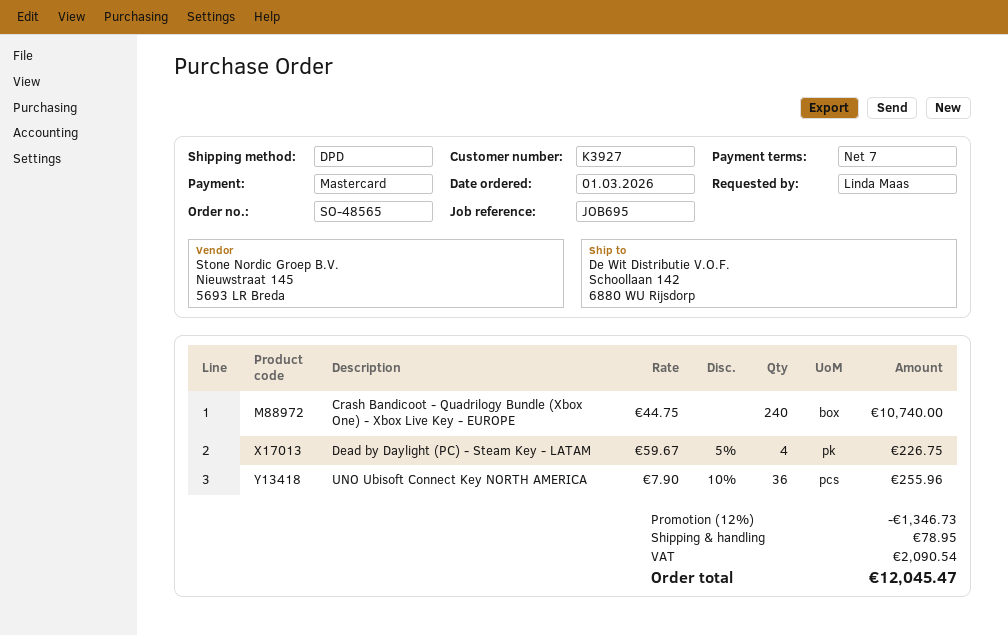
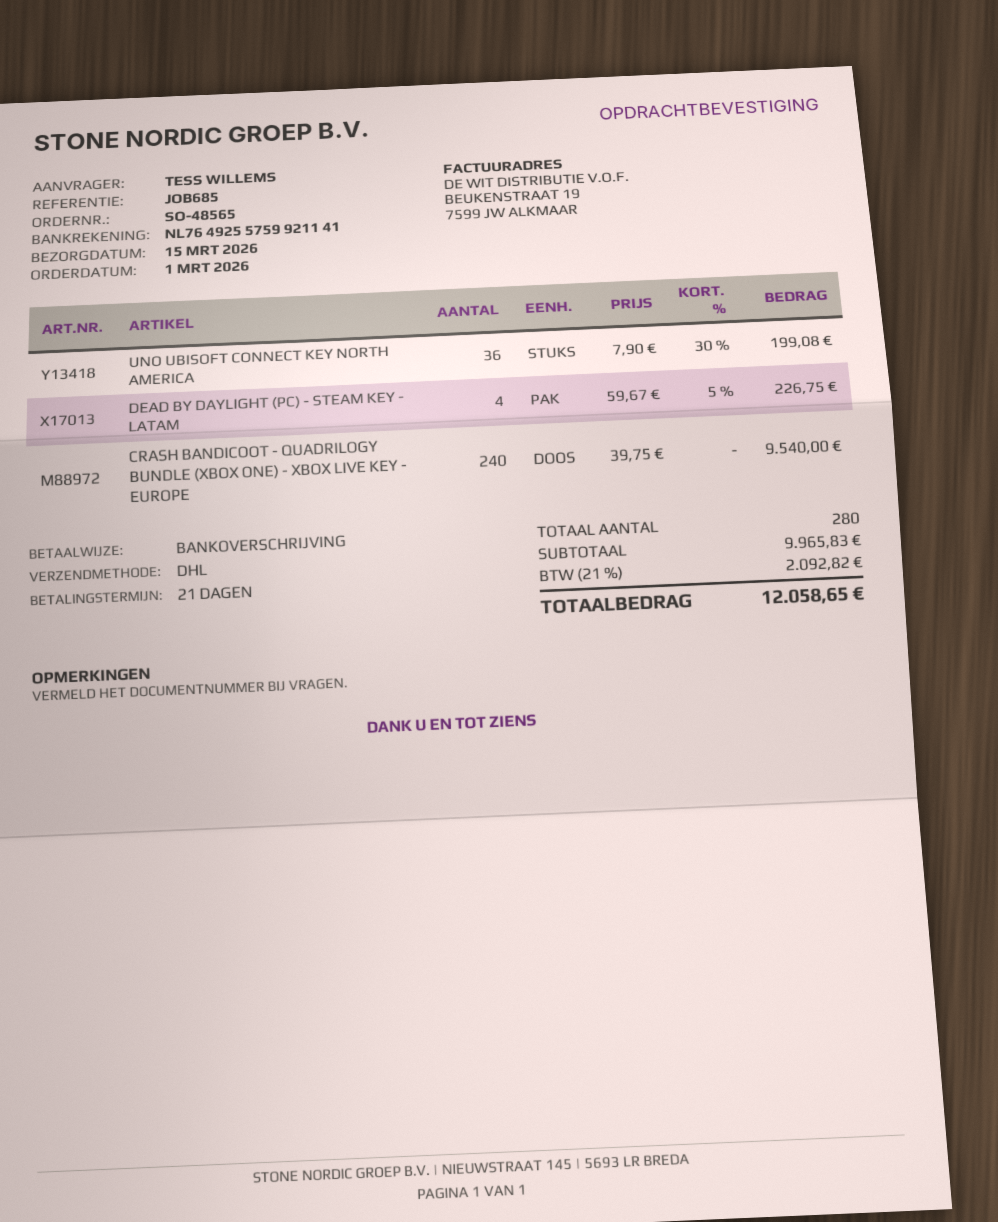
payment terms: 7 days -> 21 days
reference: JOB695 -> JOB685
ordered by: Linda Maas -> TESS WILLEMS
payment method: Mastercard -> bank transfer
shipping method: DPD -> DHL
Crash Bandicoot - Quadrilogy Bundle (Xbox One) - Xbox Live Key - EUROPE: 240 x 44.75 = 10740.00 -> 240 x 39.75 = 9540.00
UNO Ubisoft Connect Key NORTH AMERICA: 36 x 7.90 - 10% = 255.96 -> 36 x 7.90 - 30% = 199.08
discount: 12% = 1346.73 -> none
shipping: 78.95 -> none
tax: 2090.54 -> 2092.82
total: 12045.47 -> 12058.65

